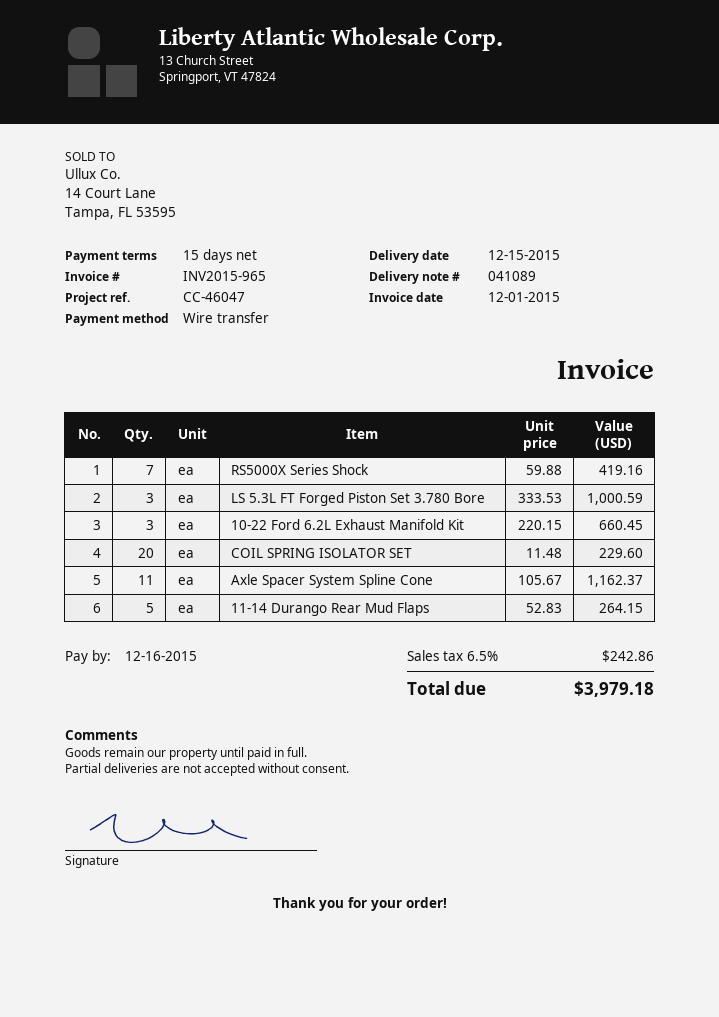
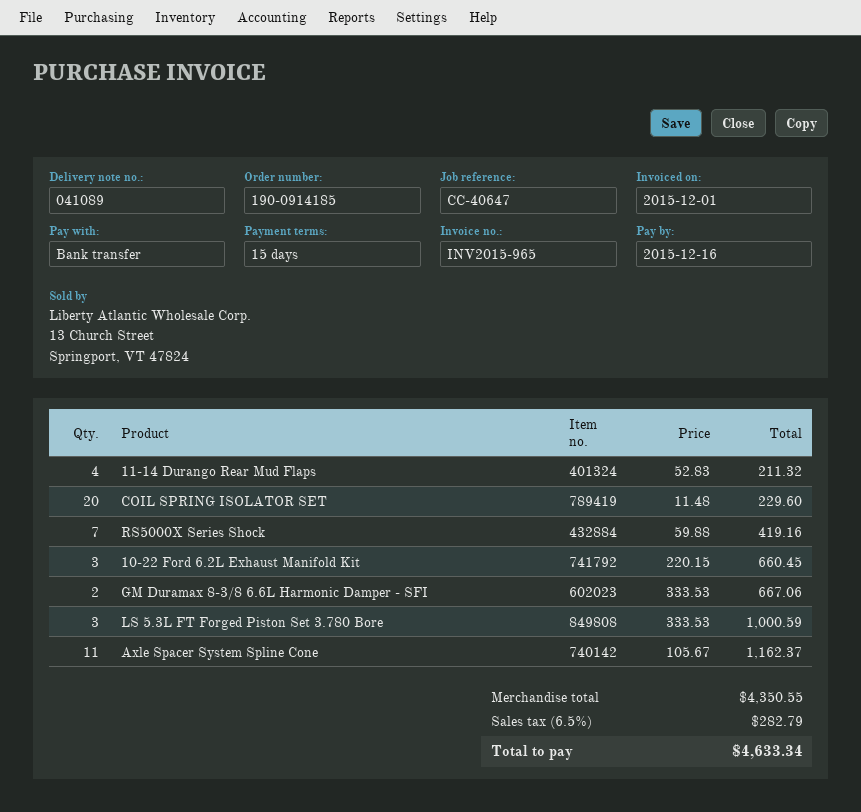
reference: CC-46047 -> CC-40647
11-14 Durango Rear Mud Flaps: 5 x 52.83 = 264.15 -> 4 x 52.83 = 211.32
GM Duramax 8-3/8 6.6L Harmonic Damper - SFI: none -> 2 x 333.53 = 667.06
tax: 6.5% = 242.86 -> 6.5% = 282.79
total: 3979.18 -> 4633.34

